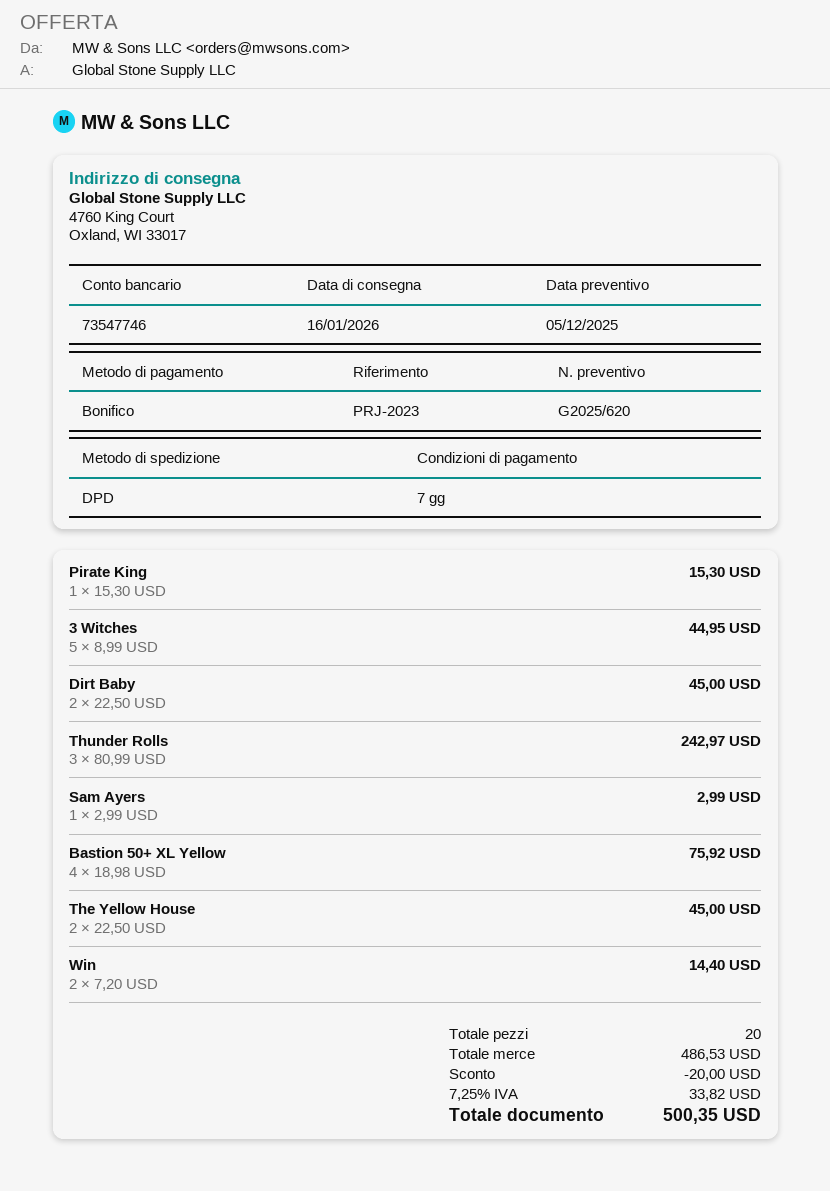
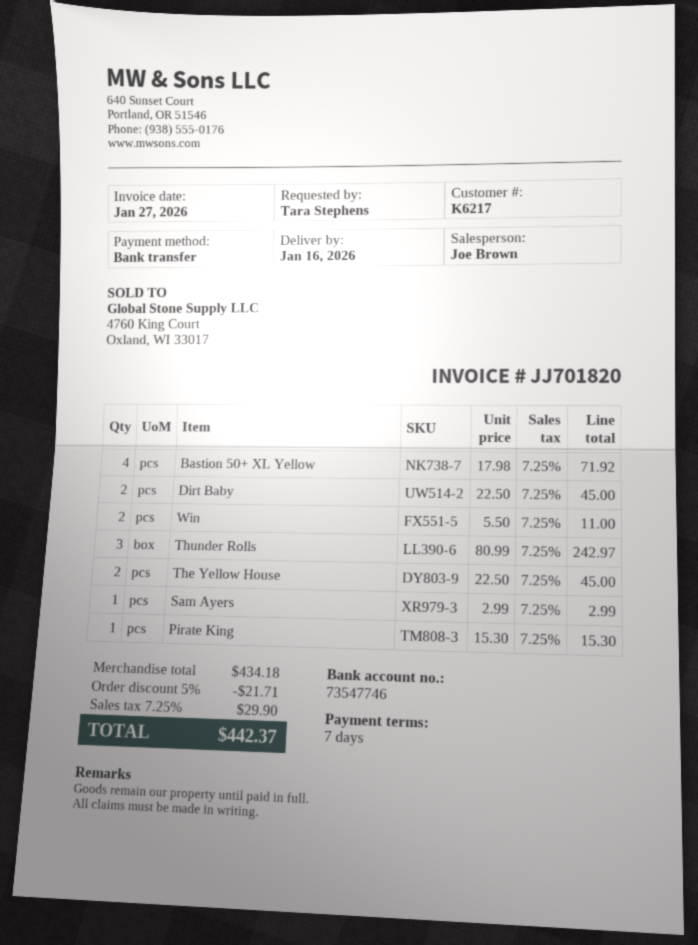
3 Witches: 5 x 8.99 = 44.95 -> none
Bastion 50+ XL Yellow: 4 x 18.98 = 75.92 -> 4 x 17.98 = 71.92
Win: 2 x 7.20 = 14.40 -> 2 x 5.50 = 11.00
subtotal: 486.53 -> 434.18
discount: 20.00 -> 21.71
tax: 7.25% = 33.82 -> 7.25% = 29.90
total: 500.35 -> 442.37

